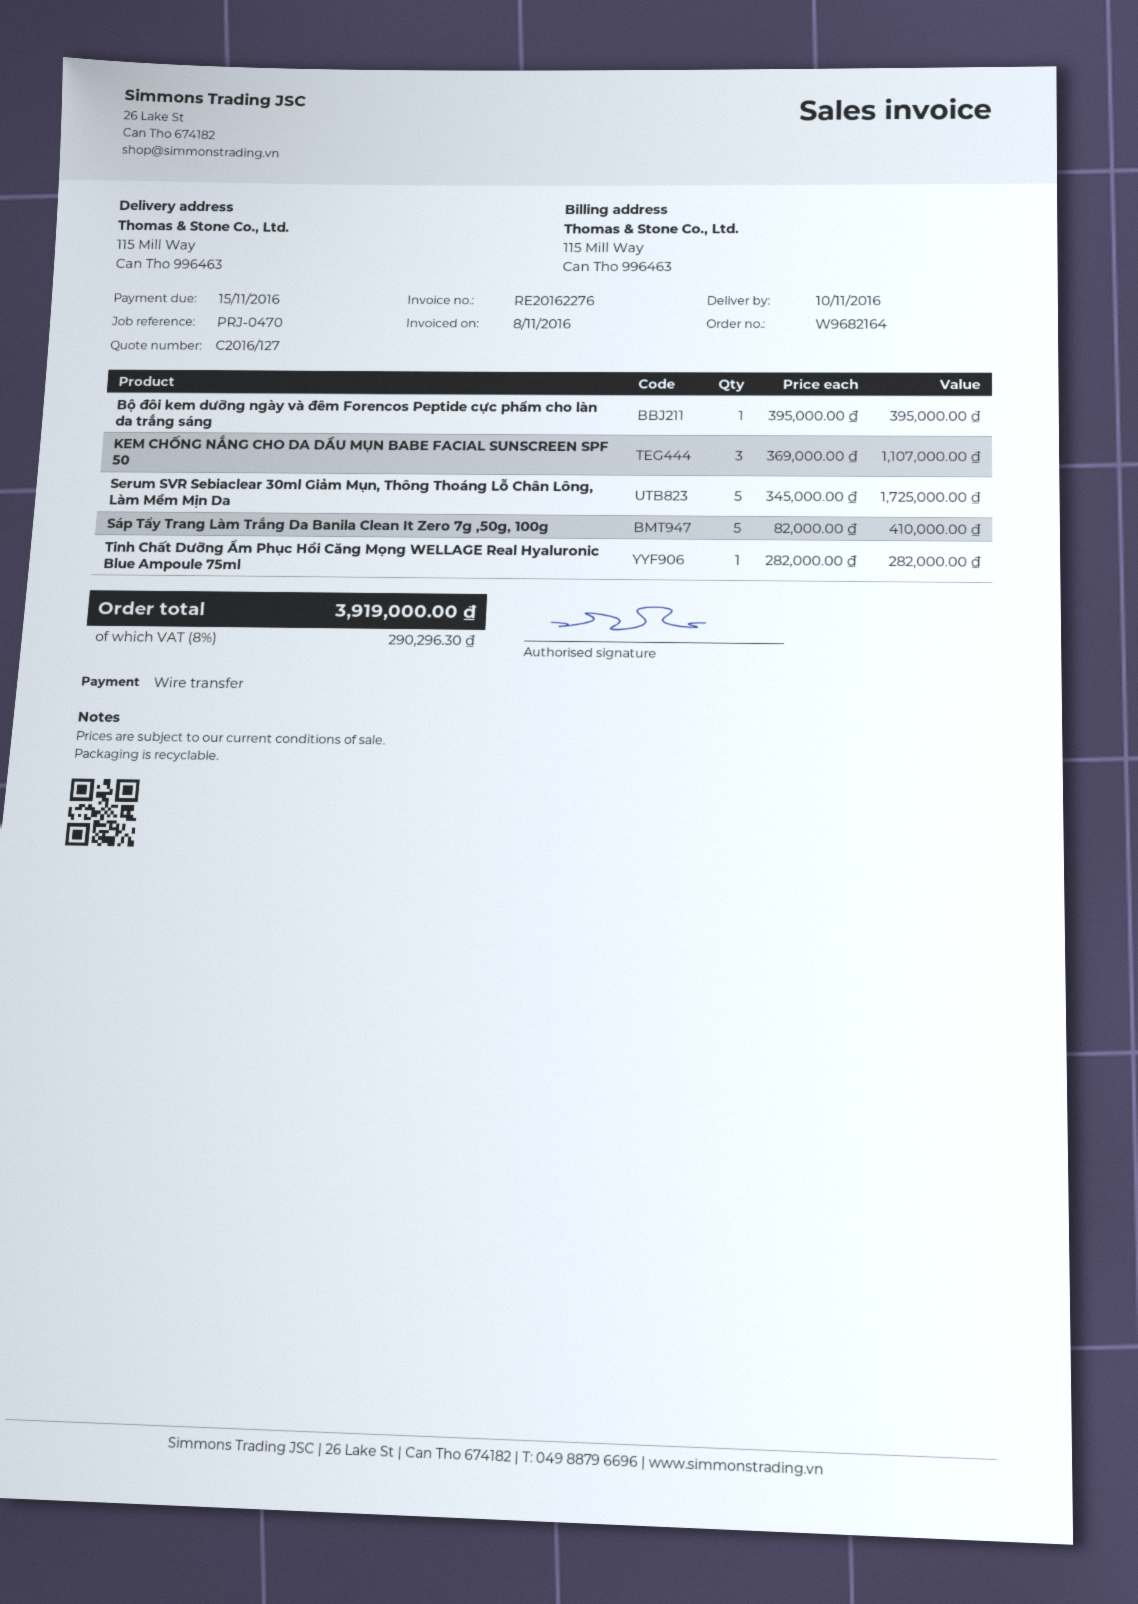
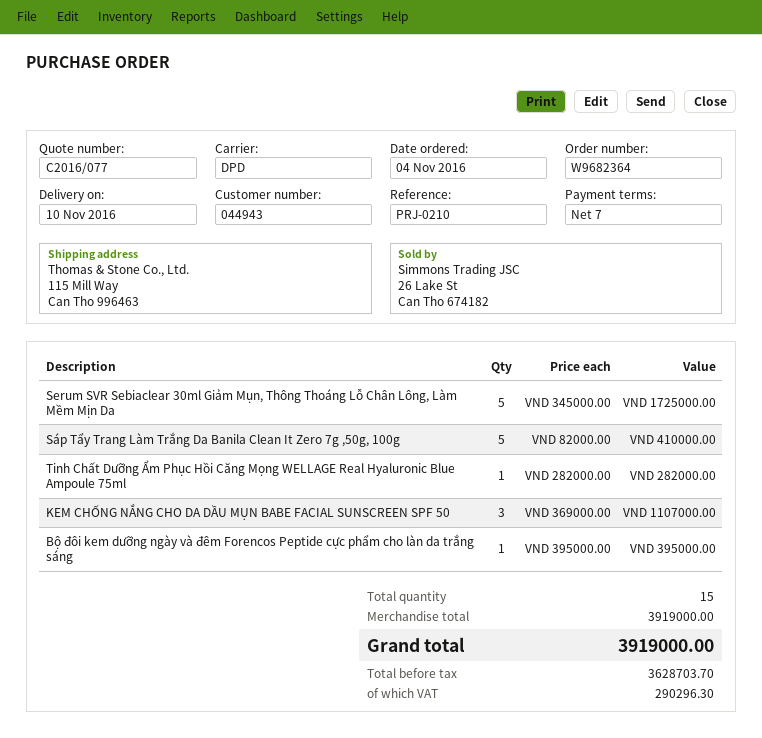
quote number: C2016/127 -> C2016/077
order number: W9682164 -> W9682364
reference: PRJ-0470 -> PRJ-0210

